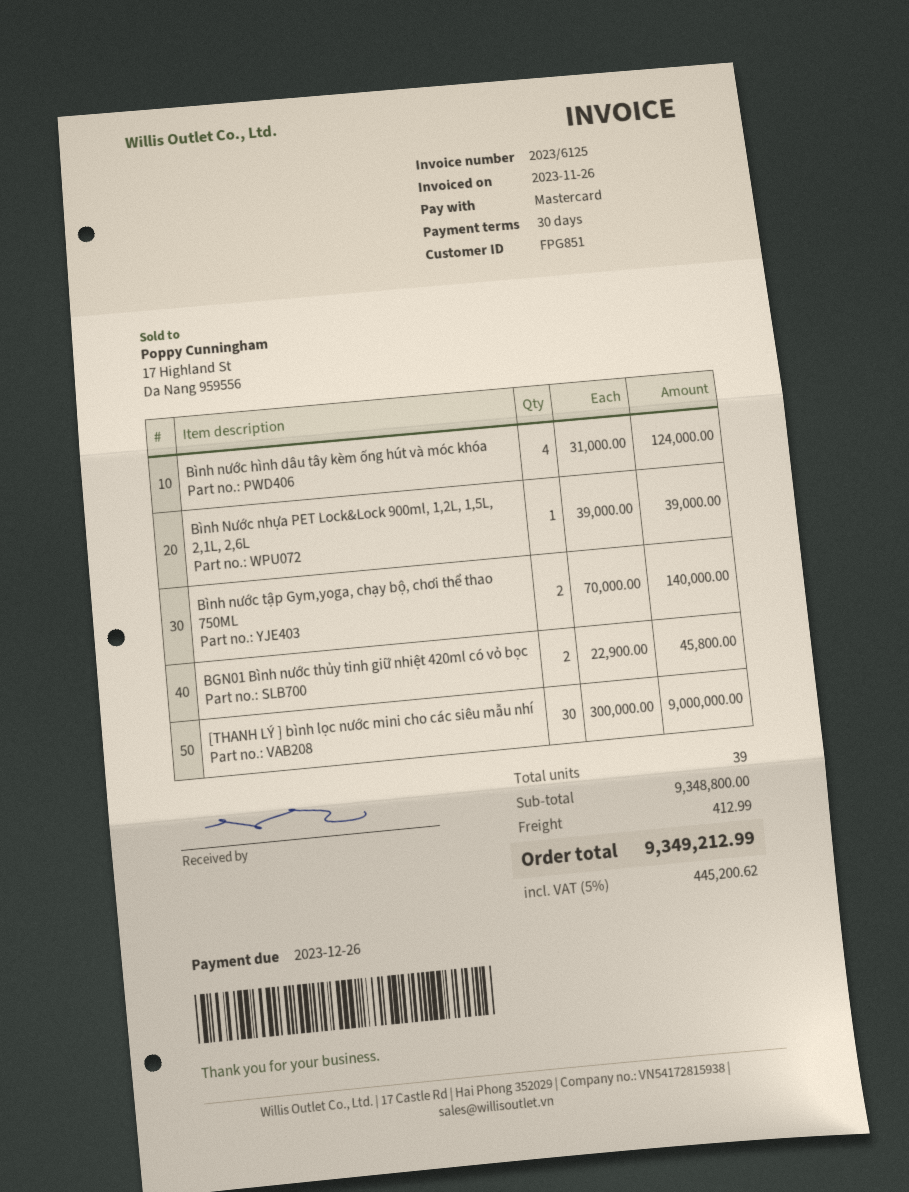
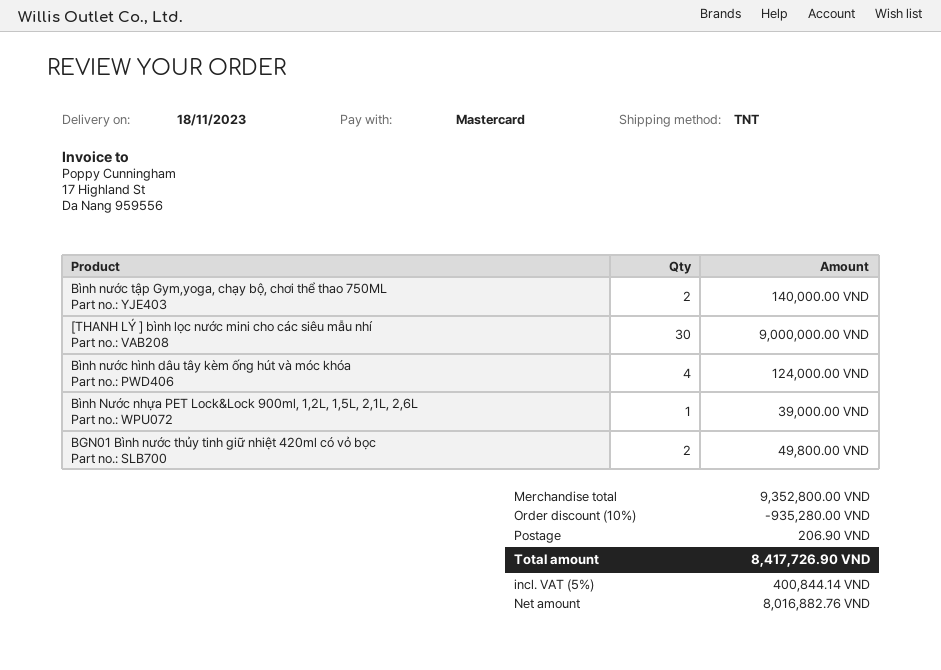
BGN01 Bình nước thủy tinh giữ nhiệt 420ml có vỏ bọc: 2 for 45800.00 -> 2 for 49800.00
subtotal: 9348800.00 -> 9352800.00
discount: none -> 10% = 935280.00
shipping: 412.99 -> 206.90
tax: 5% = 445200.62 -> 5% = 400844.14
total: 9349212.99 -> 8417726.90

